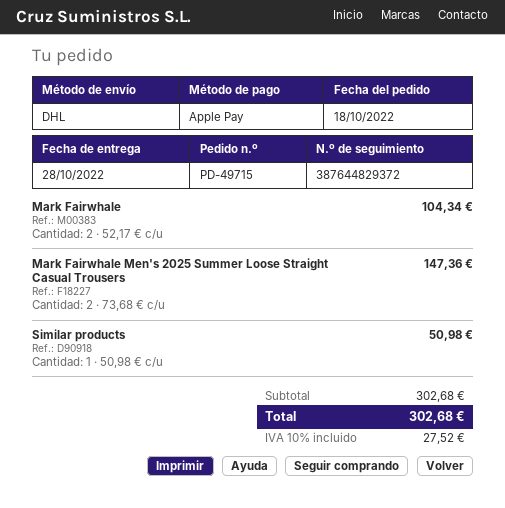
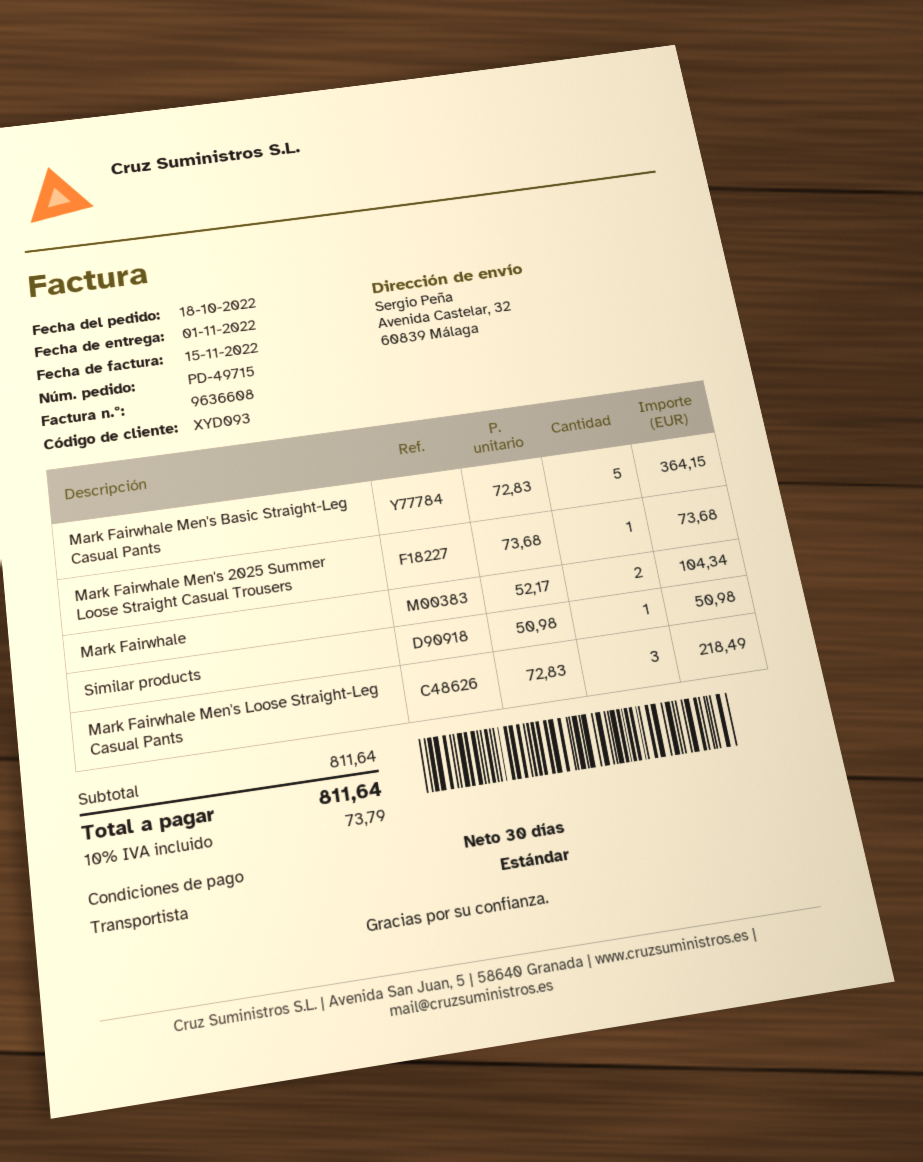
delivery date: 2022-10-28 -> 2022-11-01
shipping method: DHL -> standard
Mark Fairwhale Men's 2025 Summer Loose Straight Casual Trousers: 2 x 73.68 = 147.36 -> 1 x 73.68 = 73.68
Mark Fairwhale Men's Basic Straight-Leg Casual Pants: none -> 5 x 72.83 = 364.15
Mark Fairwhale Men's Loose Straight-Leg Casual Pants: none -> 3 x 72.83 = 218.49
subtotal: 302.68 -> 811.64
tax: 10% = 27.52 -> 10% = 73.79
total: 302.68 -> 811.64

